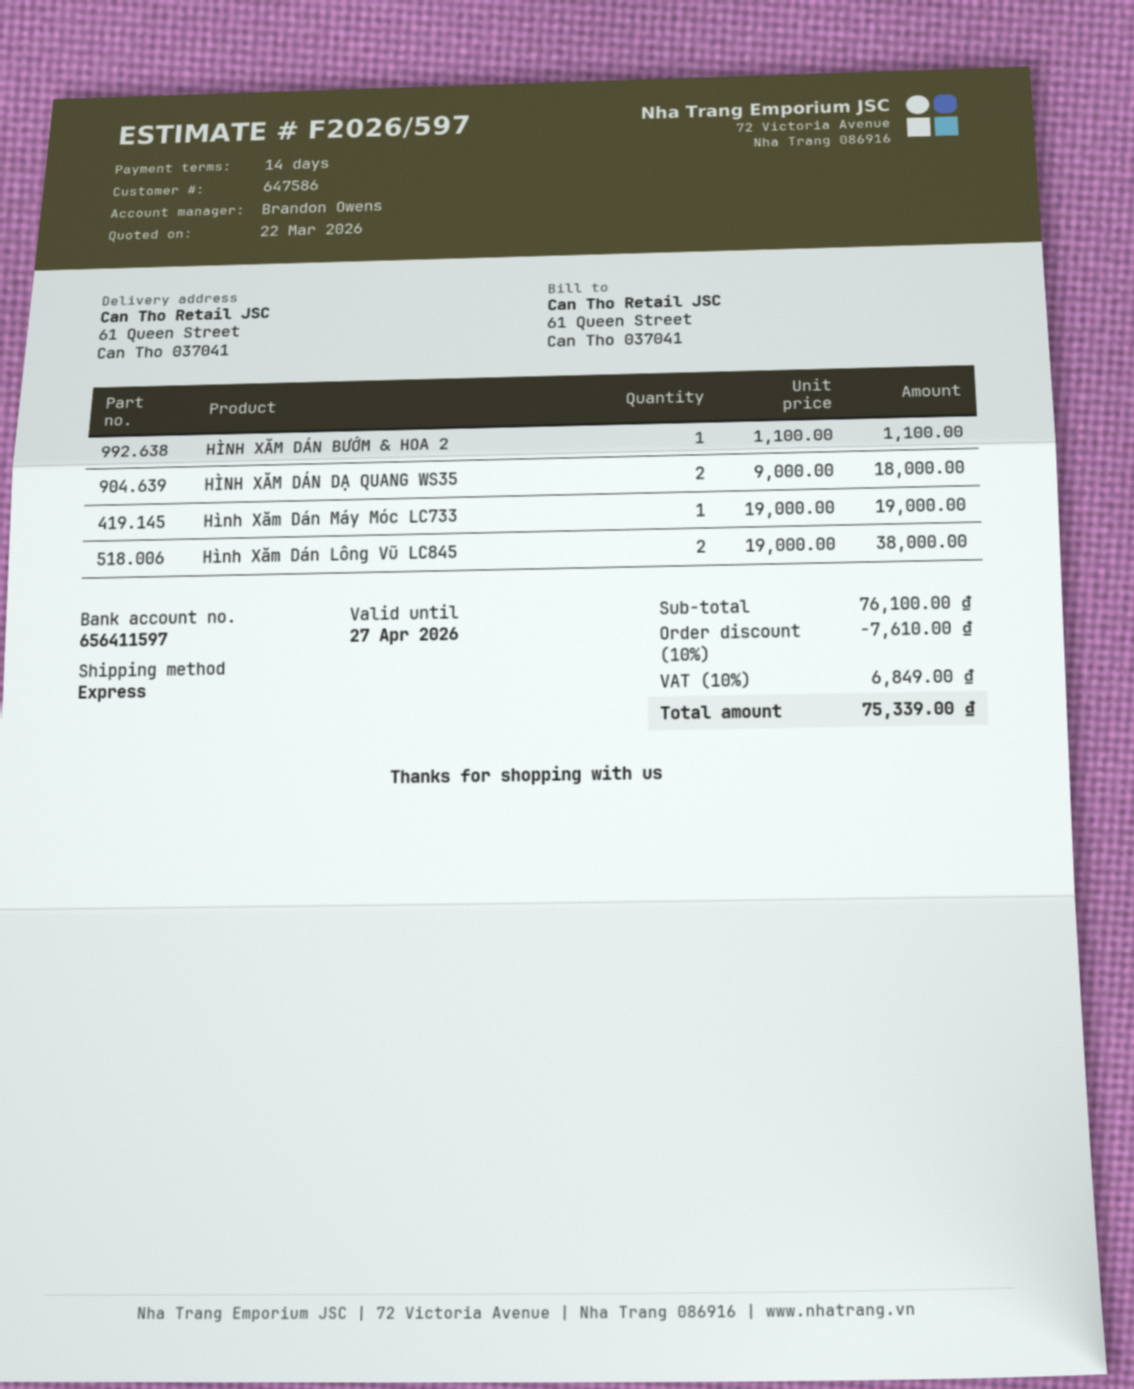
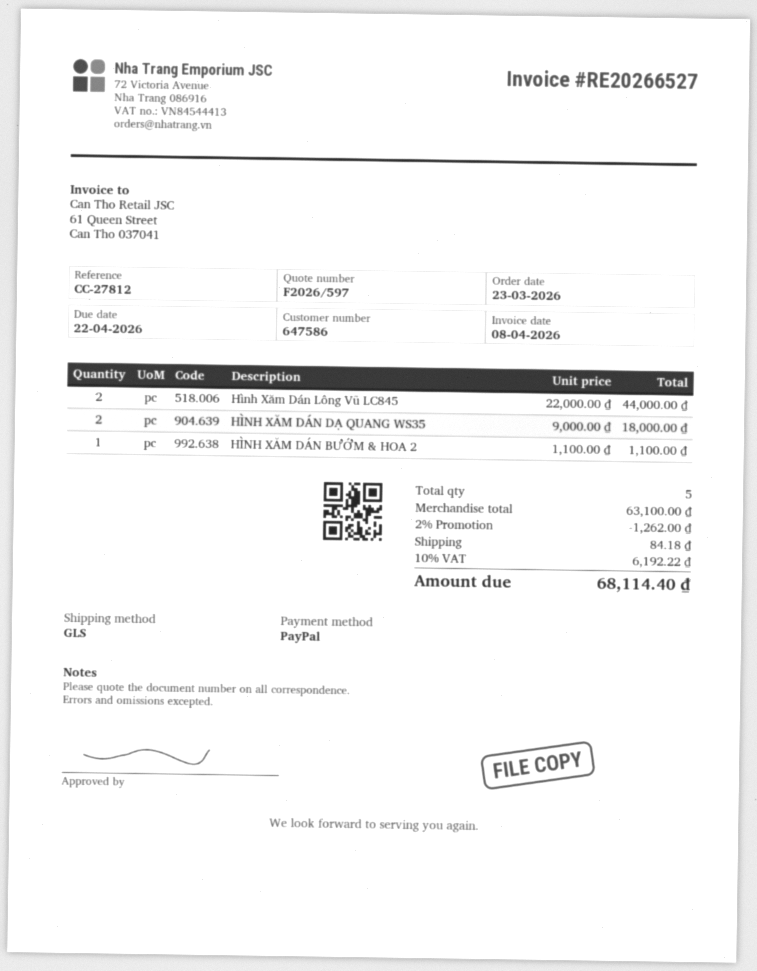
shipping method: express -> GLS
Hình Xăm Dán Máy Móc LC733: 1 x 19000.00 = 19000.00 -> none
Hình Xăm Dán Lông Vũ LC845: 2 x 19000.00 = 38000.00 -> 2 x 22000.00 = 44000.00
subtotal: 76100.00 -> 63100.00
discount: 10% = 7610.00 -> 2% = 1262.00
shipping: none -> 84.18
tax: 10% = 6849.00 -> 10% = 6192.22
total: 75339.00 -> 68114.40

